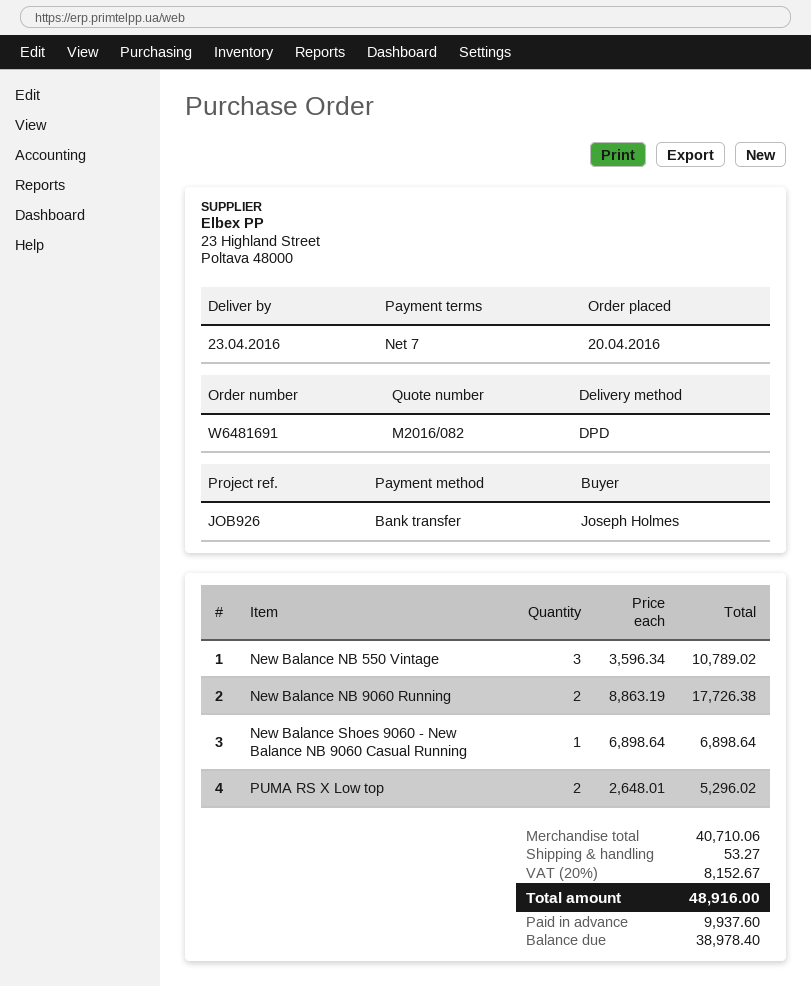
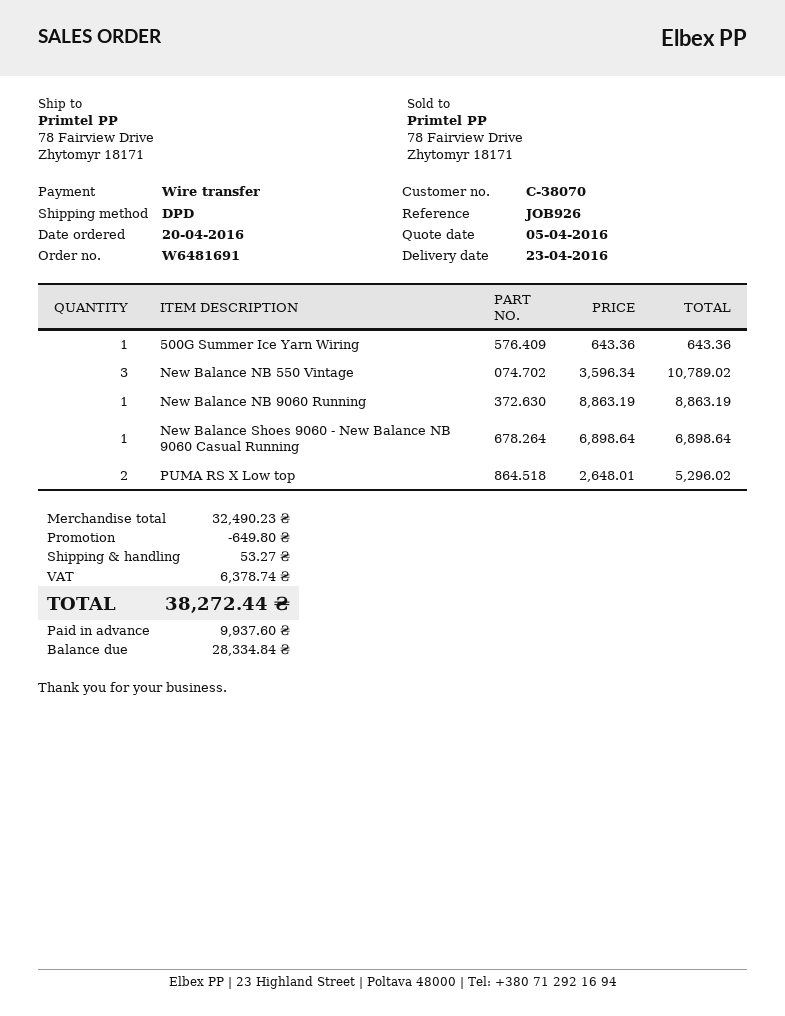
New Balance NB 9060 Running: 2 x 8863.19 = 17726.38 -> 1 x 8863.19 = 8863.19
500G Summer Ice Yarn Wiring: none -> 1 x 643.36 = 643.36
subtotal: 40710.06 -> 32490.23
discount: none -> 649.80
tax: 8152.67 -> 6378.74
total: 48916.00 -> 38272.44
balance: 38978.40 -> 28334.84

